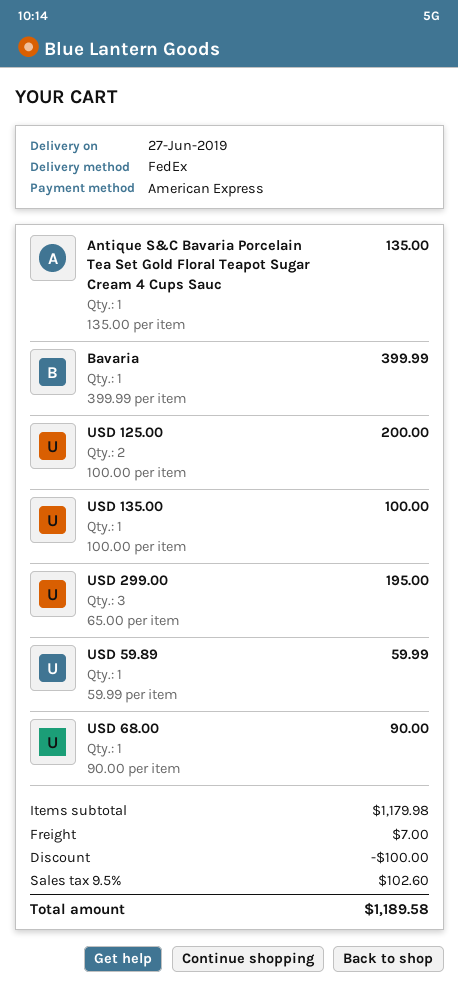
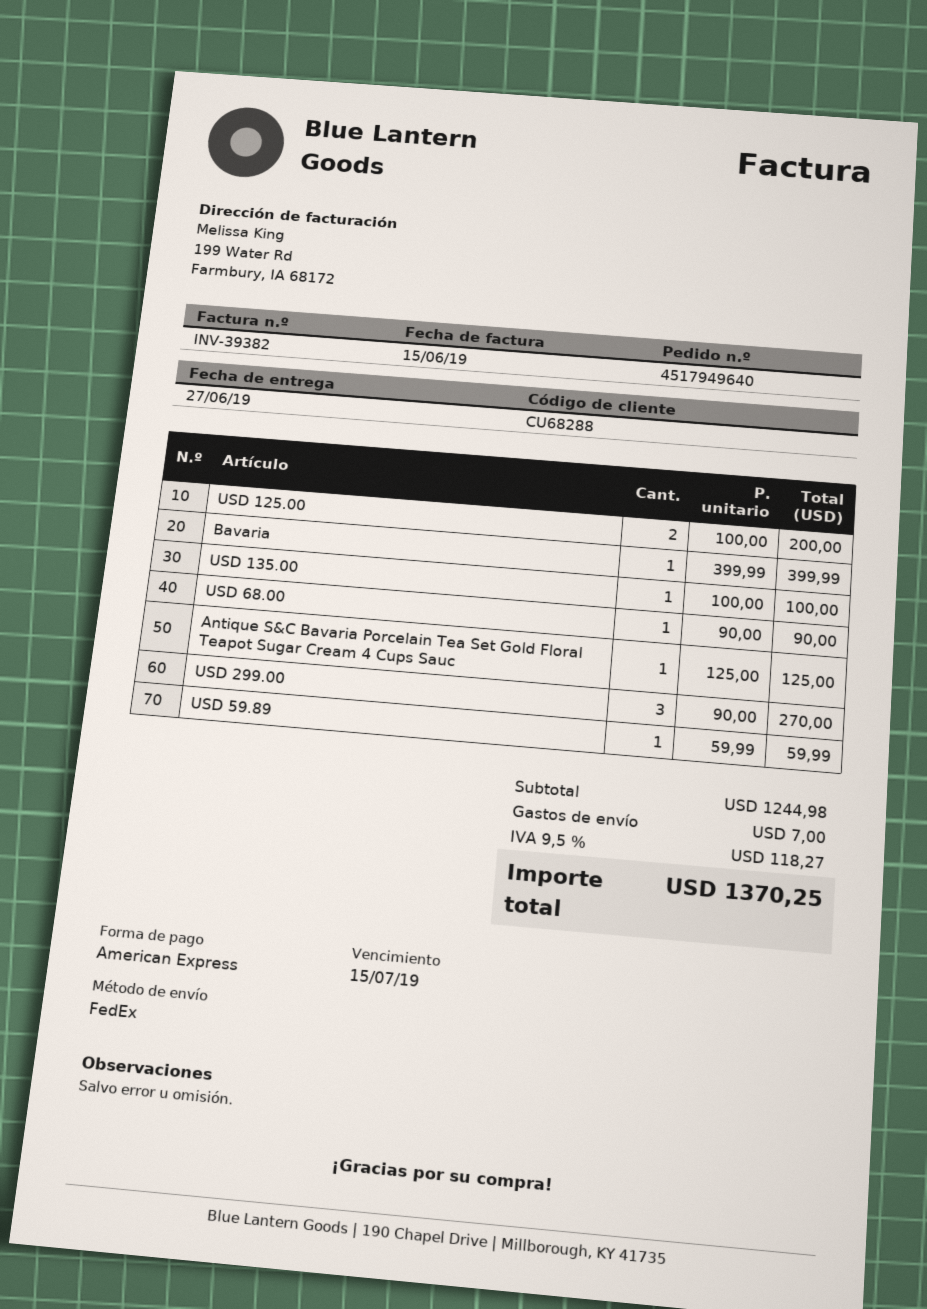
Antique S&C Bavaria Porcelain Tea Set Gold Floral Teapot Sugar Cream 4 Cups Sauc: 1 x 135.00 = 135.00 -> 1 x 125.00 = 125.00
USD 299.00: 3 x 65.00 = 195.00 -> 3 x 90.00 = 270.00
subtotal: 1179.98 -> 1244.98
discount: 100.00 -> none
tax: 9.5% = 102.60 -> 9.5% = 118.27
total: 1189.58 -> 1370.25

